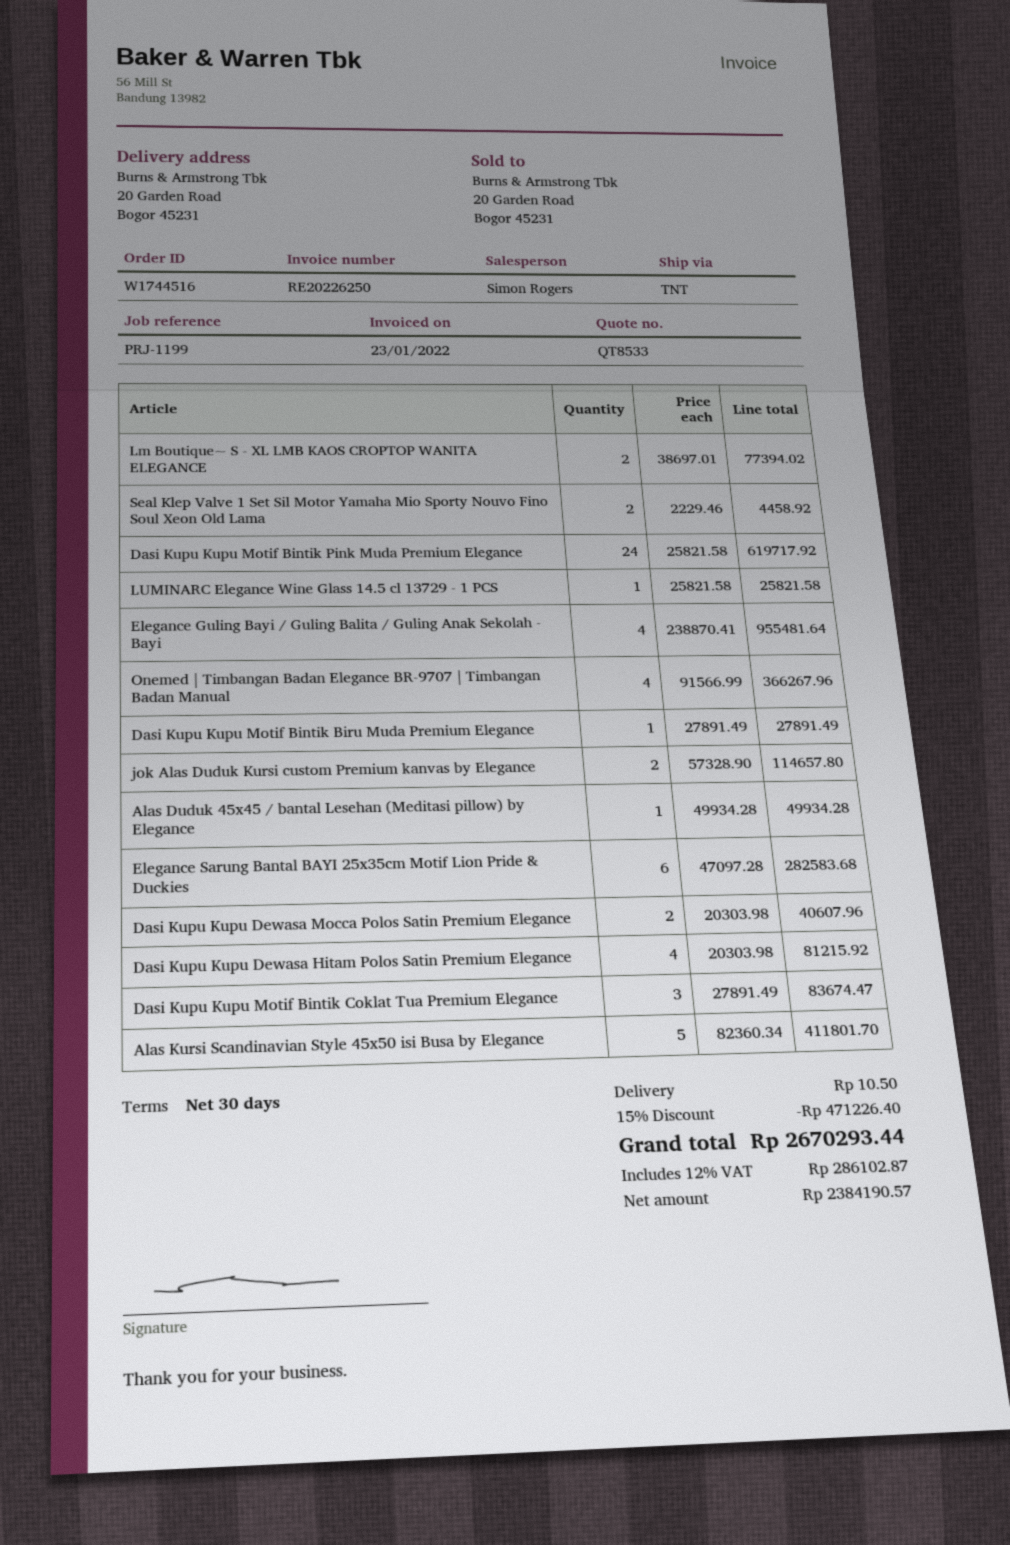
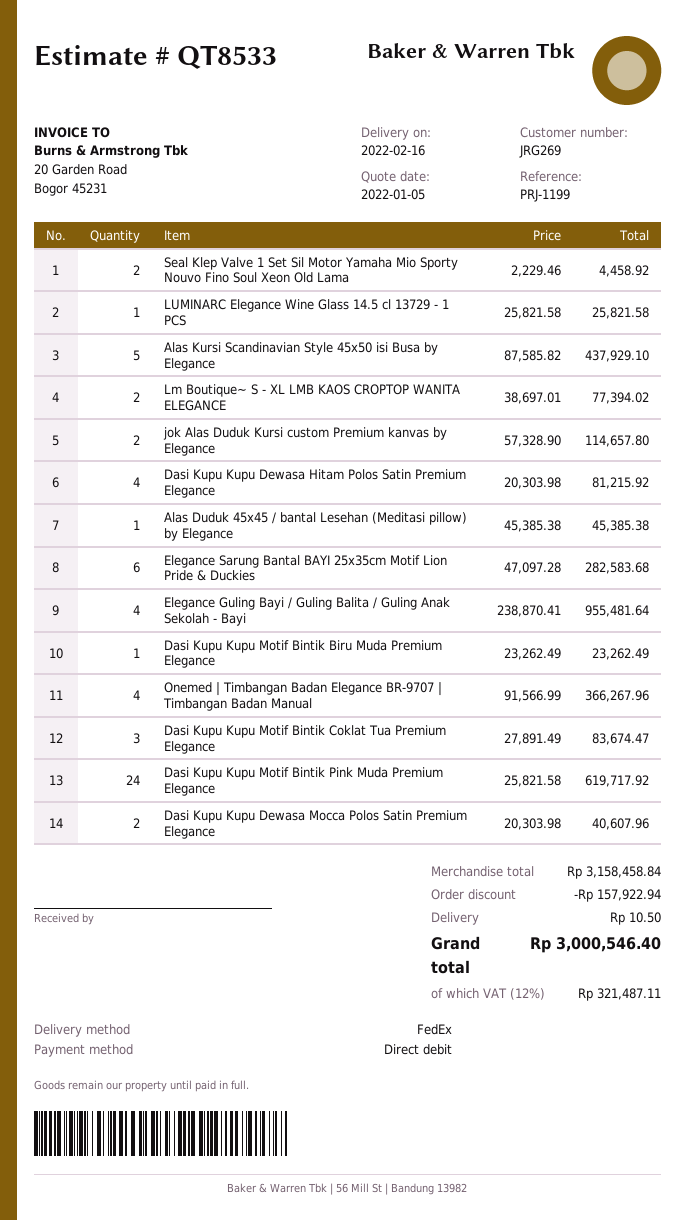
shipping method: TNT -> FedEx
Dasi Kupu Kupu Motif Bintik Biru Muda Premium Elegance: 1 x 27891.49 = 27891.49 -> 1 x 23262.49 = 23262.49
Alas Duduk 45x45 / bantal Lesehan (Meditasi pillow) by Elegance: 1 x 49934.28 = 49934.28 -> 1 x 45385.38 = 45385.38
Alas Kursi Scandinavian Style 45x50 isi Busa by Elegance: 5 x 82360.34 = 411801.70 -> 5 x 87585.82 = 437929.10
discount: 471226.40 -> 157922.94
tax: 12% = 286102.87 -> 12% = 321487.11
total: 2670293.44 -> 3000546.40

